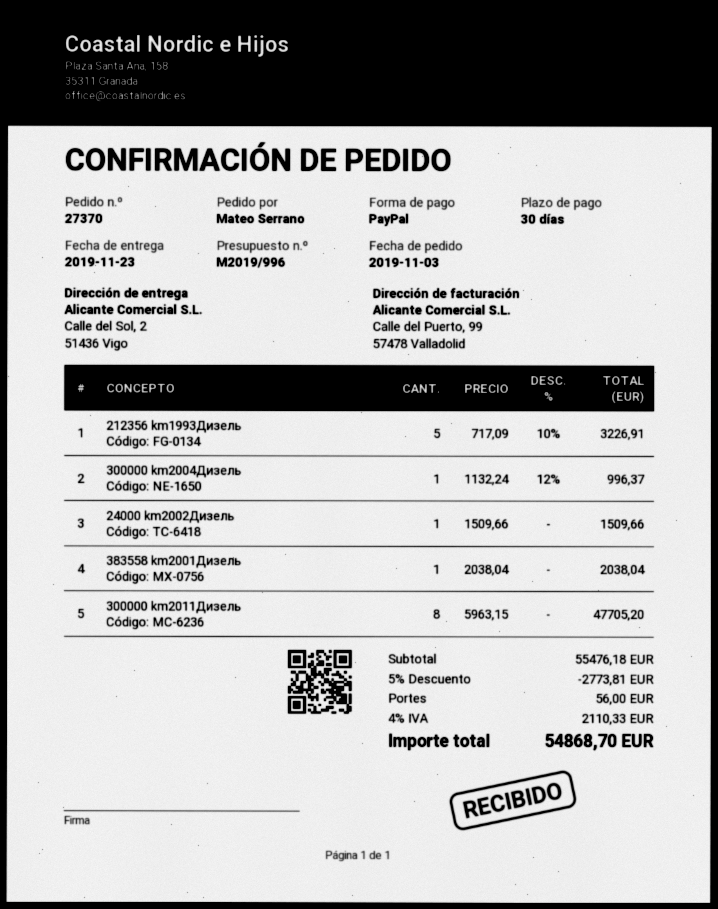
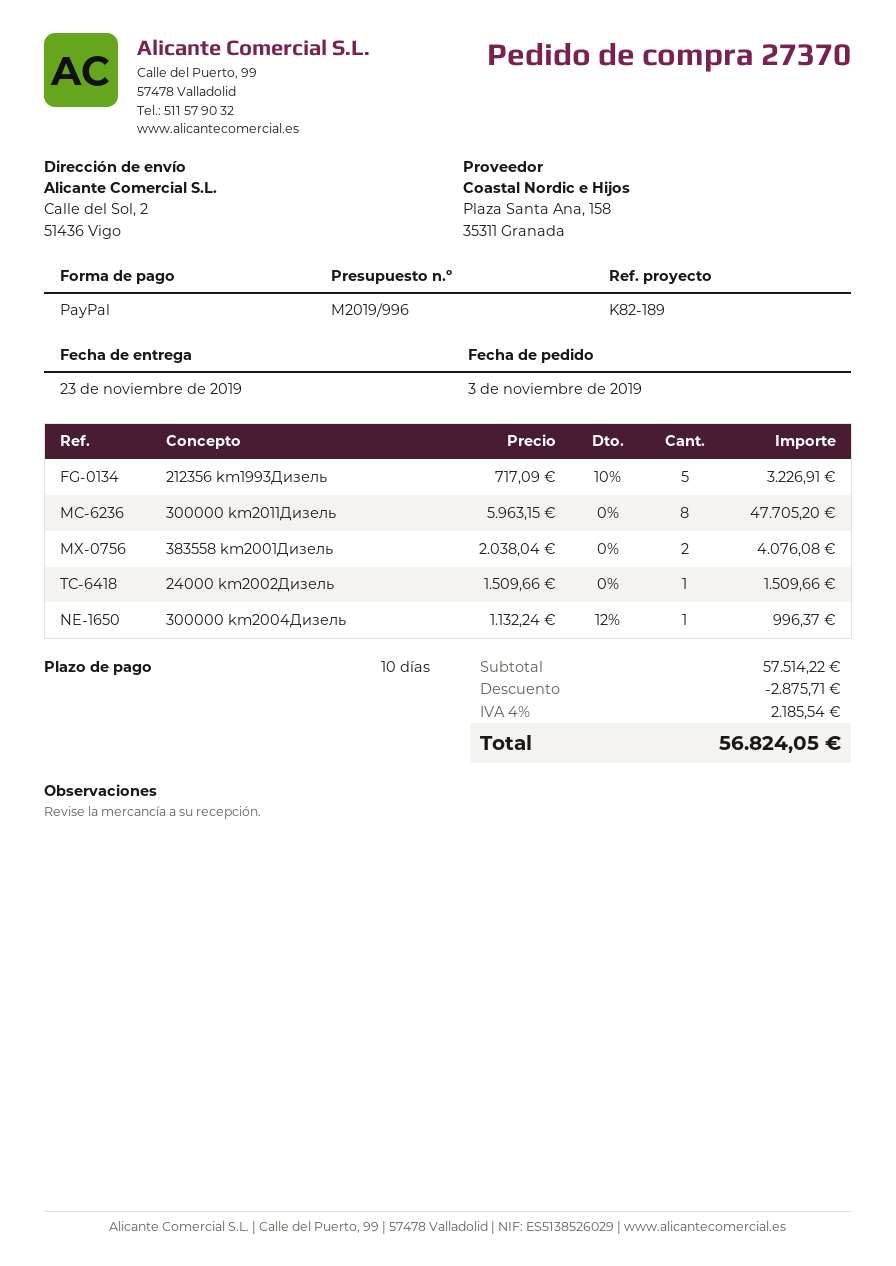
payment terms: 30 days -> 10 days
383558 km2001Дизель: 1 x 2038.04 = 2038.04 -> 2 x 2038.04 = 4076.08
subtotal: 55476.18 -> 57514.22
discount: 2773.81 -> 2875.71
shipping: 56.00 -> none
tax: 4% = 2110.33 -> 4% = 2185.54
total: 54868.70 -> 56824.05

